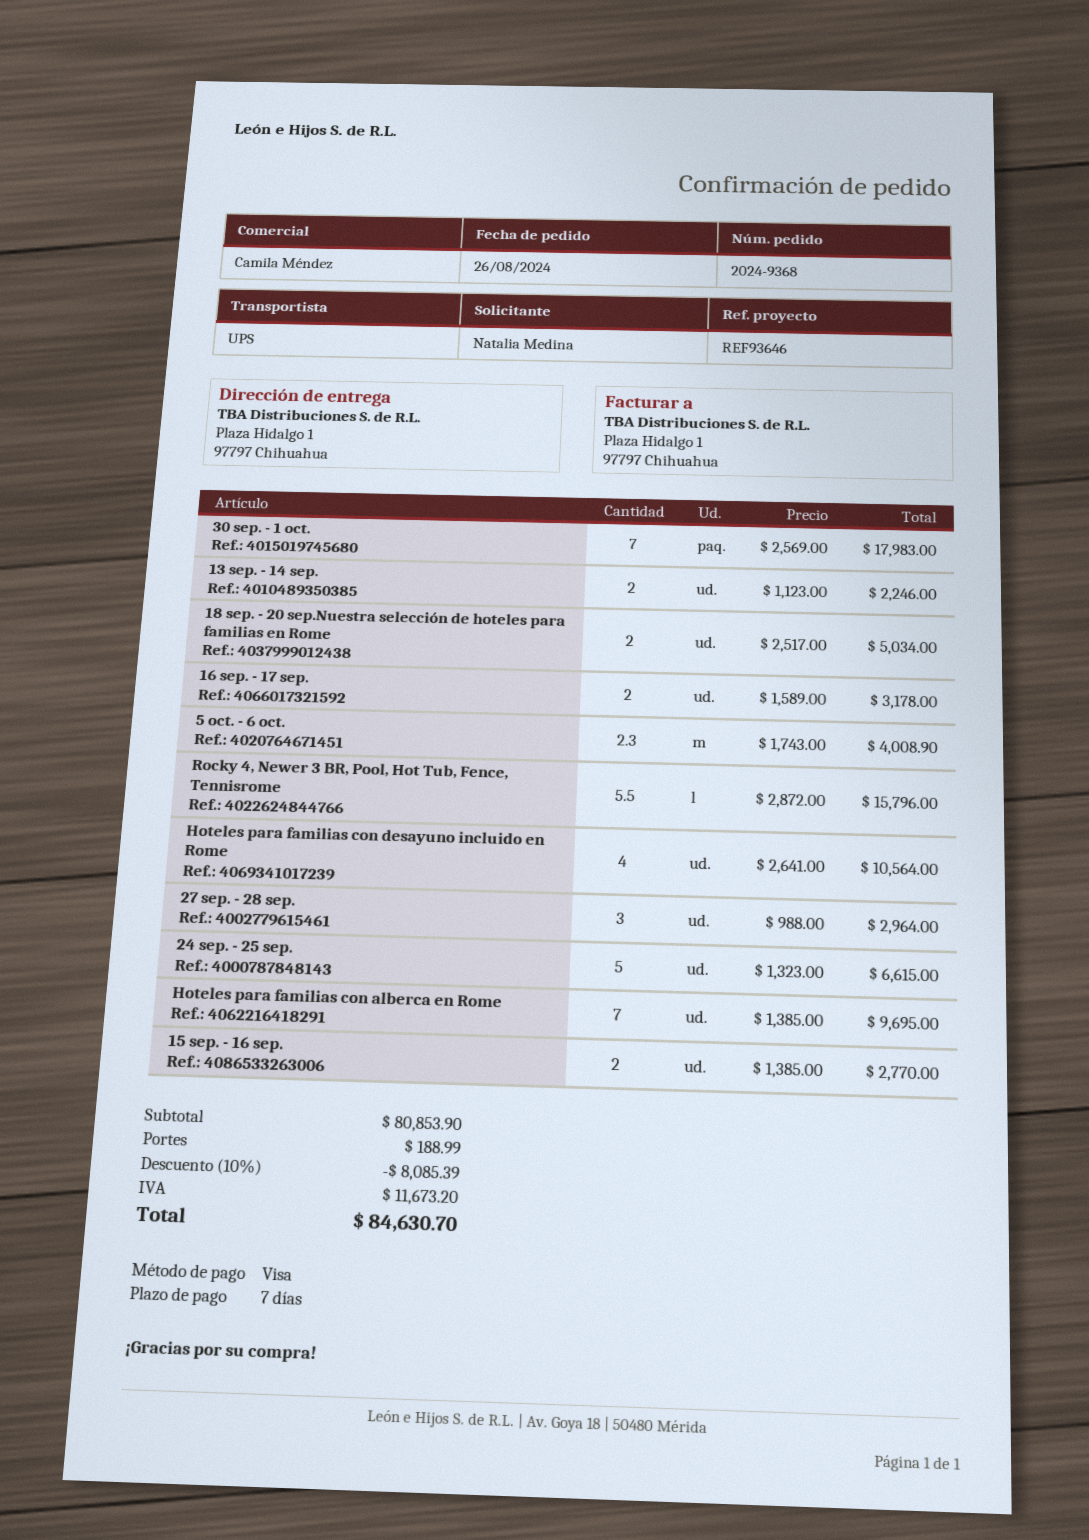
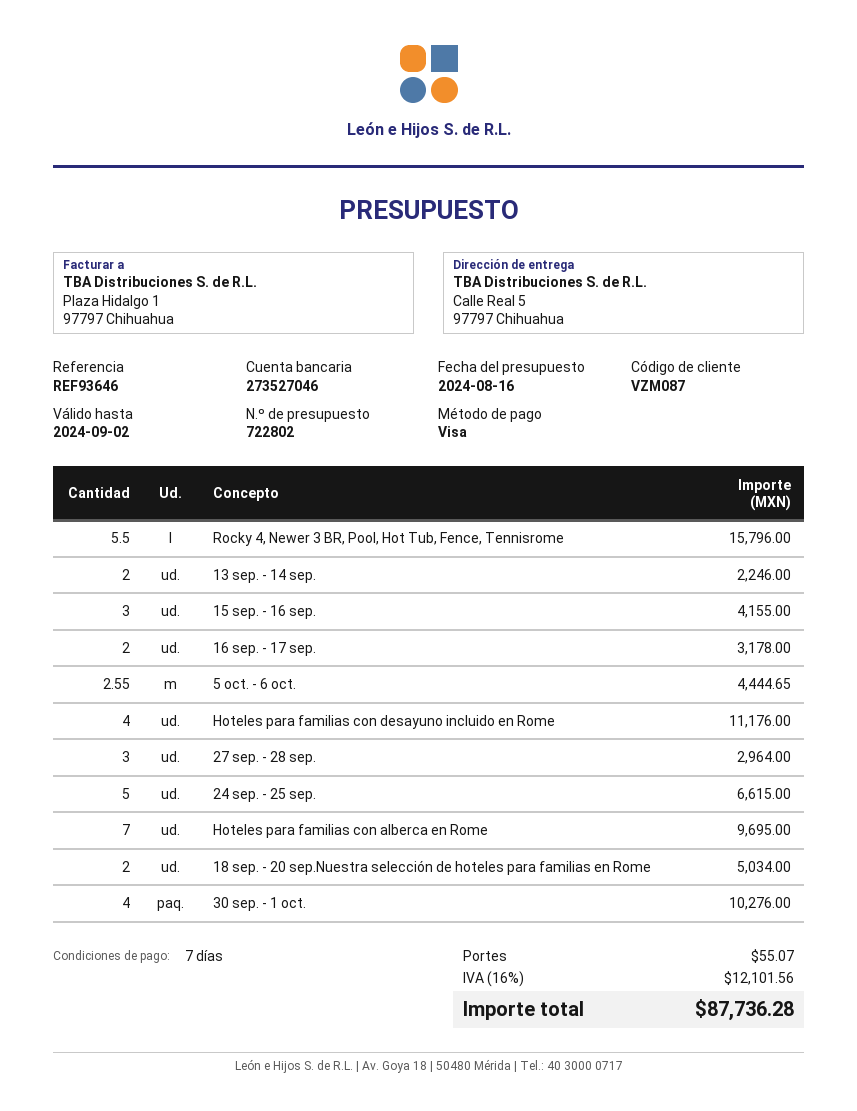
ship to: Plaza Hidalgo 1, 97797 Chihuahua -> Calle Real 5, 97797 Chihuahua
30 sep. - 1 oct.: 7 for 17983.00 -> 4 for 10276.00
5 oct. - 6 oct.: 2.3 for 4008.90 -> 2.55 for 4444.65
Hoteles para familias con desayuno incluido en Rome: 4 for 10564.00 -> 4 for 11176.00
15 sep. - 16 sep.: 2 for 2770.00 -> 3 for 4155.00
discount: 10% = 8085.39 -> none
shipping: 188.99 -> 55.07
tax: 11673.20 -> 12101.56
total: 84630.70 -> 87736.28

